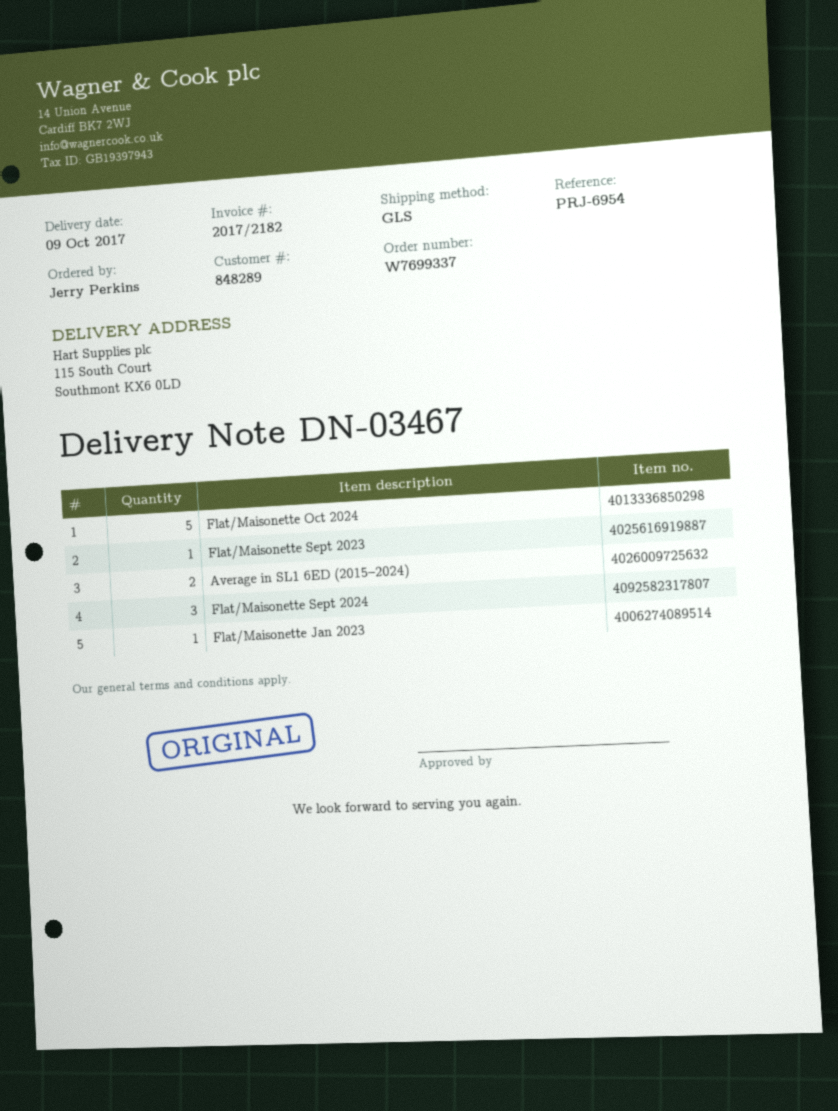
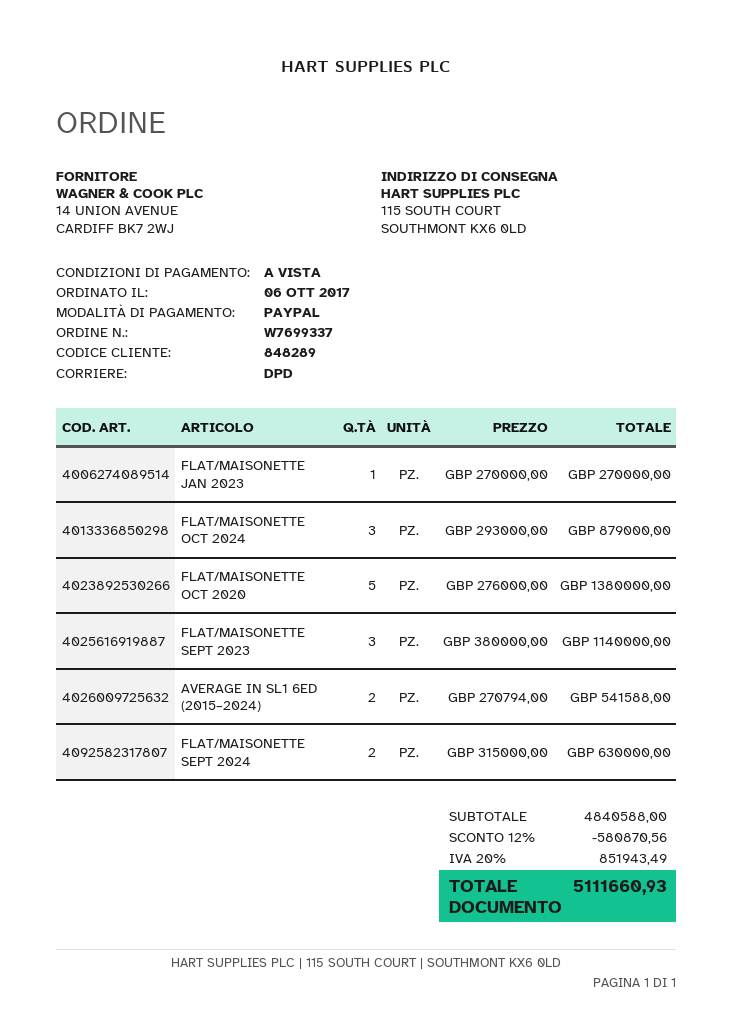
shipping method: GLS -> DPD
Flat/Maisonette Oct 2024: 5 -> 3
Flat/Maisonette Sept 2023: 1 -> 3
Flat/Maisonette Sept 2024: 3 -> 2
FLAT/MAISONETTE OCT 2020: none -> 5

